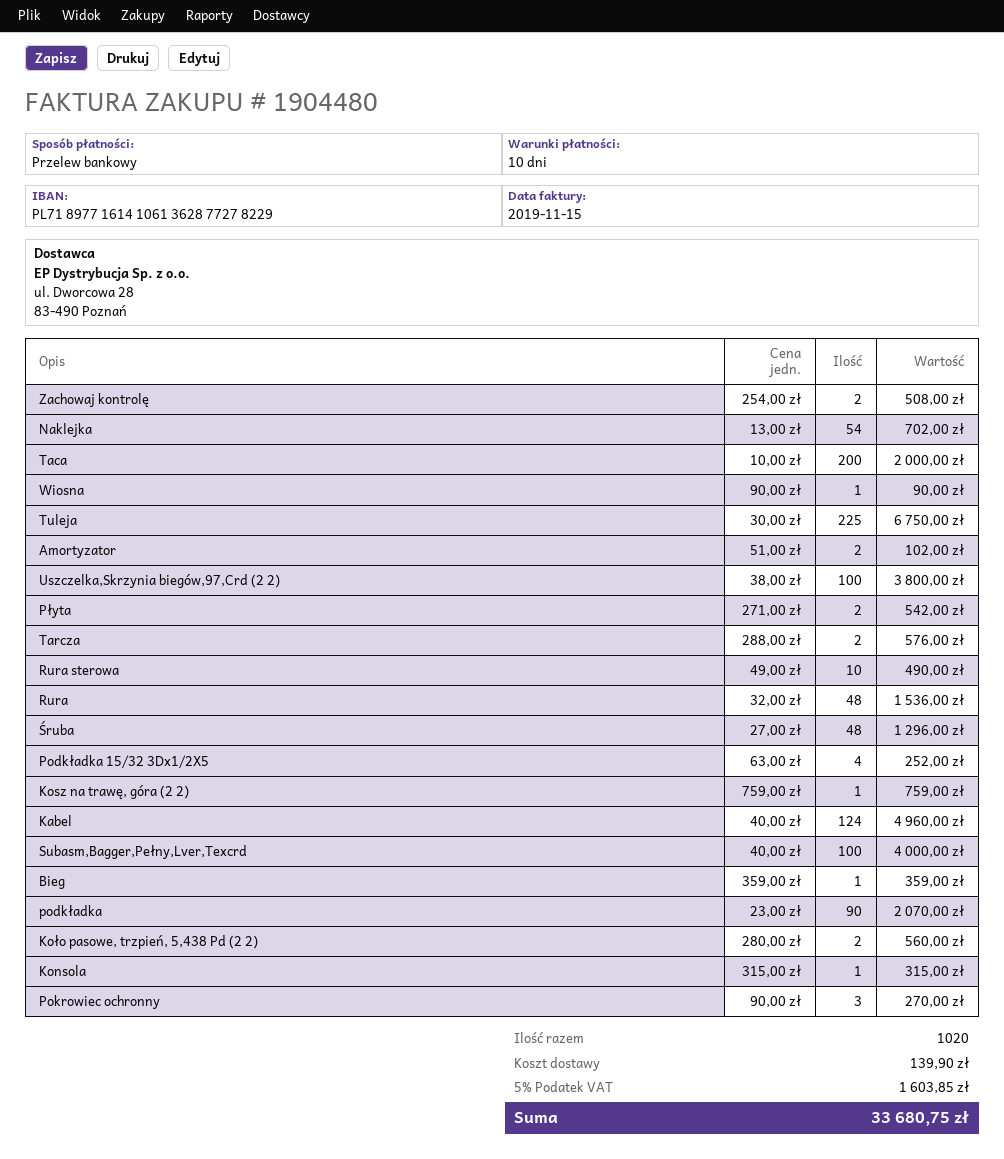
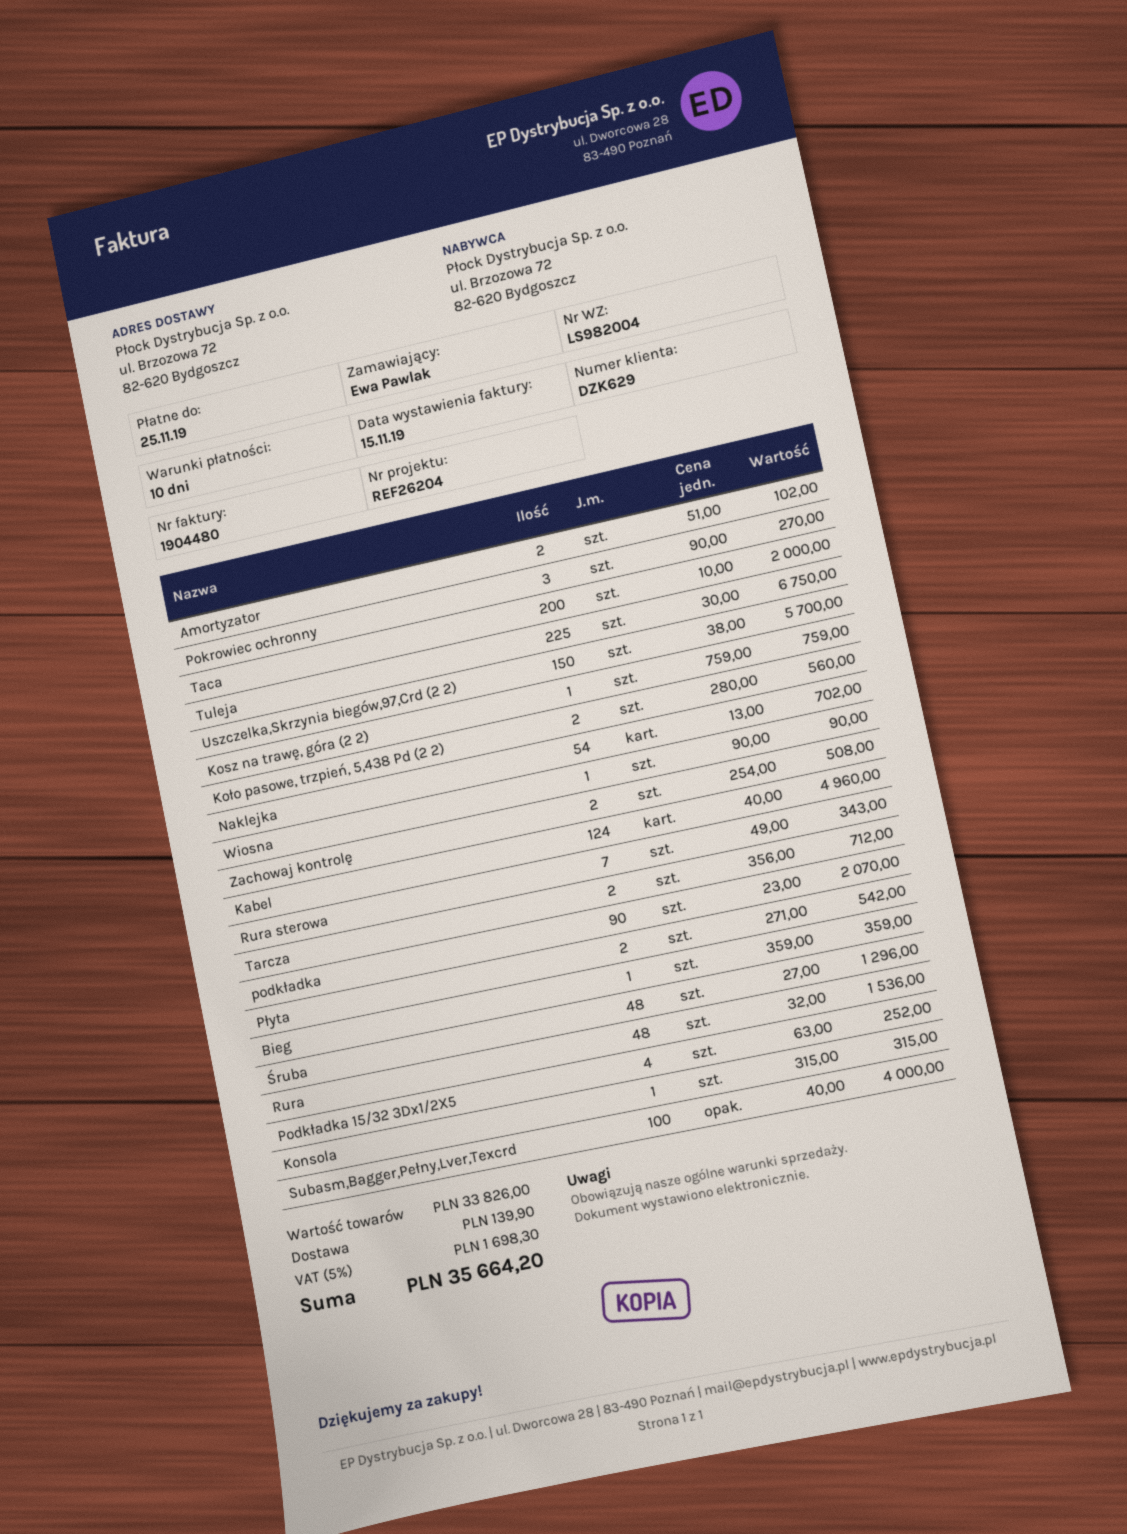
Uszczelka,Skrzynia biegów,97,Crd (2 2): 100 x 38.00 = 3800.00 -> 150 x 38.00 = 5700.00
Tarcza: 2 x 288.00 = 576.00 -> 2 x 356.00 = 712.00
Rura sterowa: 10 x 49.00 = 490.00 -> 7 x 49.00 = 343.00
tax: 5% = 1603.85 -> 5% = 1698.30
total: 33680.75 -> 35664.20

